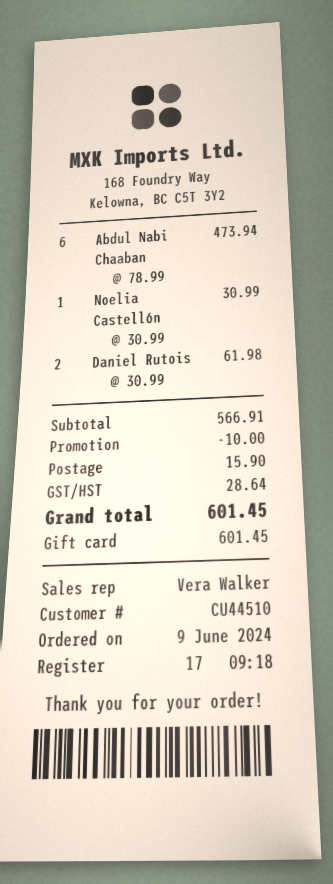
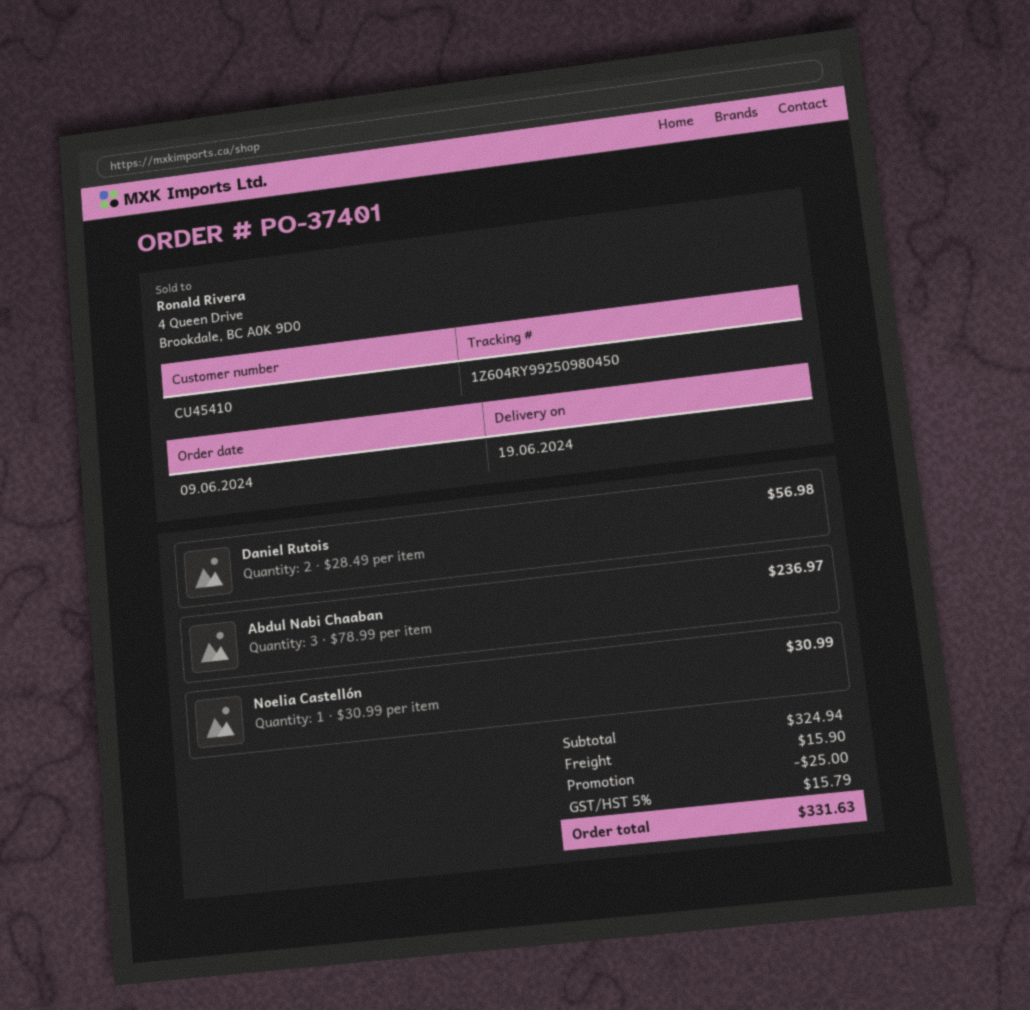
customer number: CU44510 -> CU45410
Abdul Nabi Chaaban: 6 x 78.99 = 473.94 -> 3 x 78.99 = 236.97
Daniel Rutois: 2 x 30.99 = 61.98 -> 2 x 28.49 = 56.98
subtotal: 566.91 -> 324.94
discount: 10.00 -> 25.00
tax: 28.64 -> 15.79
total: 601.45 -> 331.63

